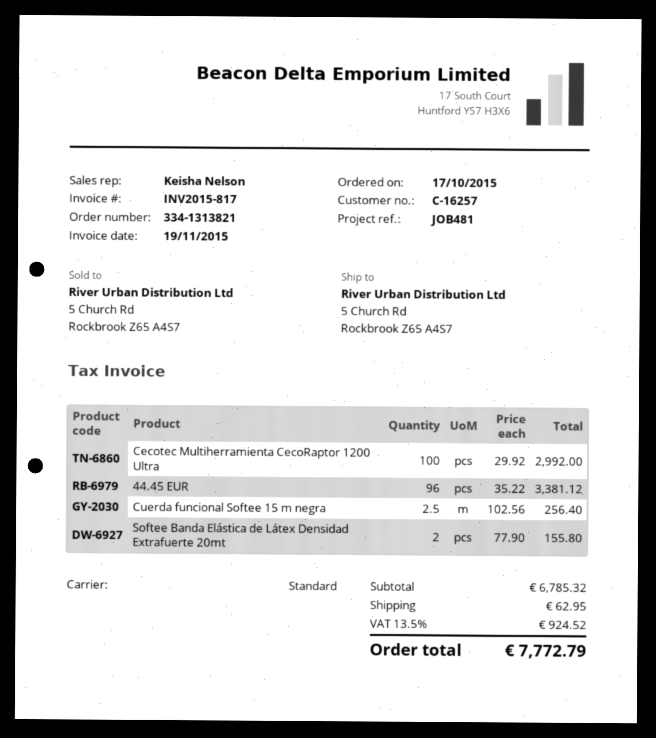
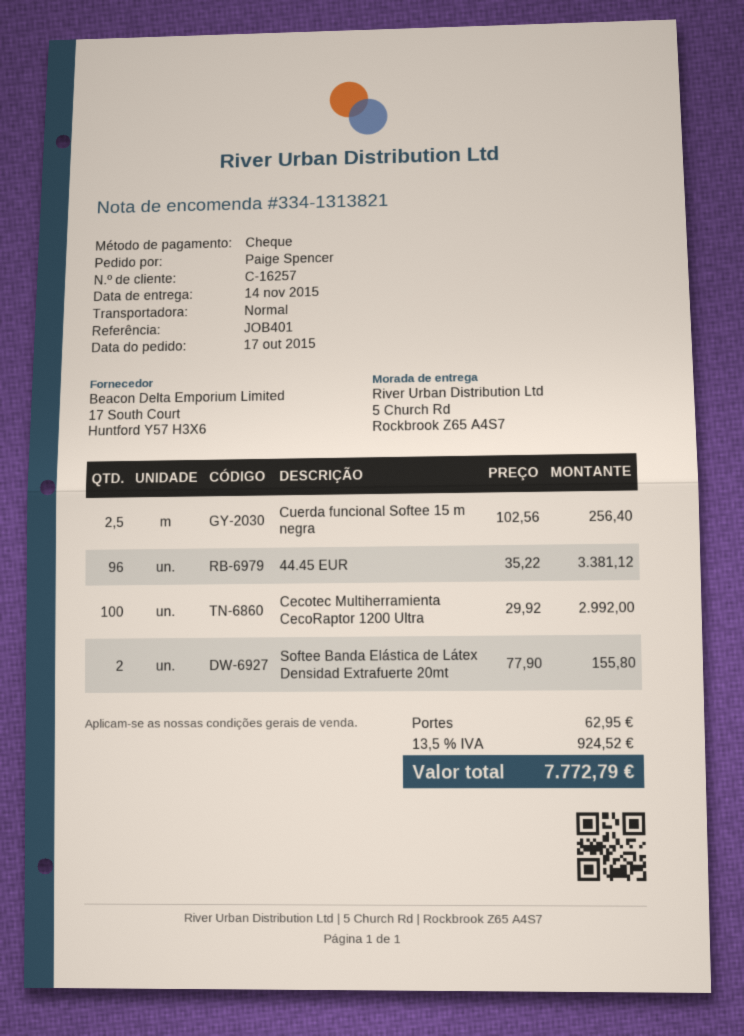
reference: JOB481 -> JOB401

